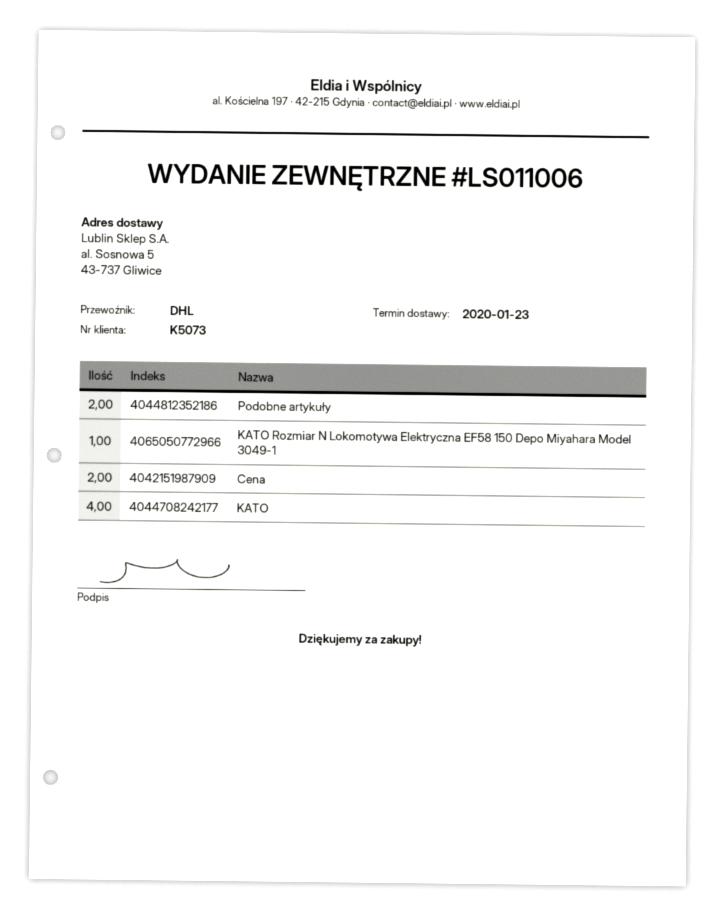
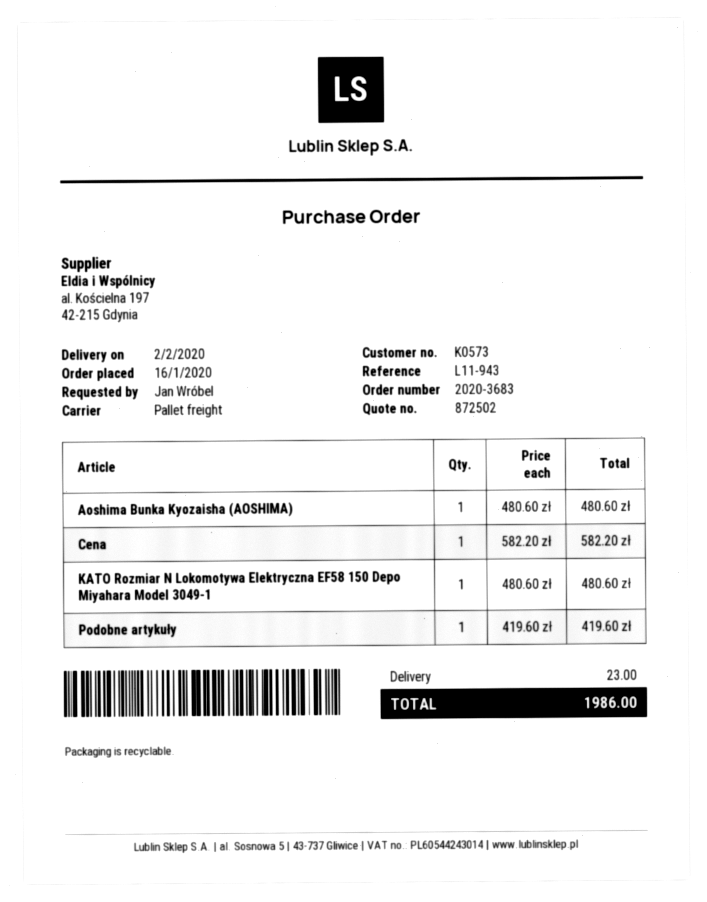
delivery date: 2020-01-23 -> 2020-02-02
customer number: K5073 -> K0573
shipping method: DHL -> pallet freight
Podobne artykuły: 2 -> 1
Cena: 2 -> 1
KATO: 4 -> none
Aoshima Bunka Kyozaisha (AOSHIMA): none -> 1

